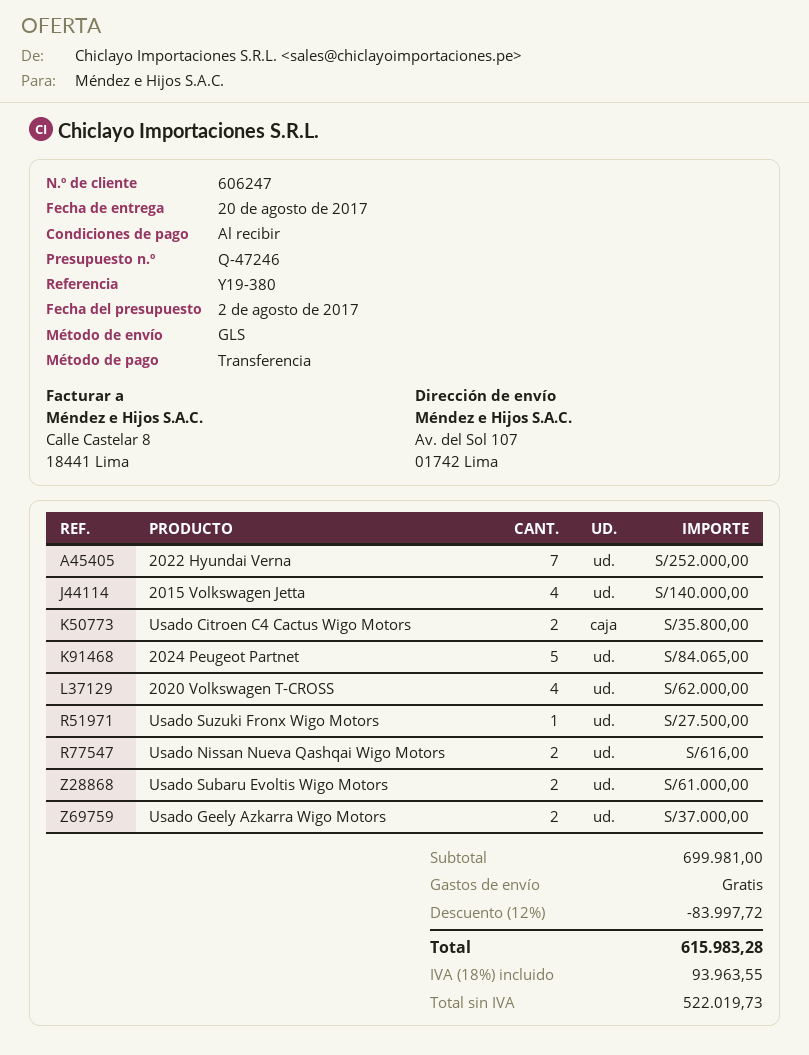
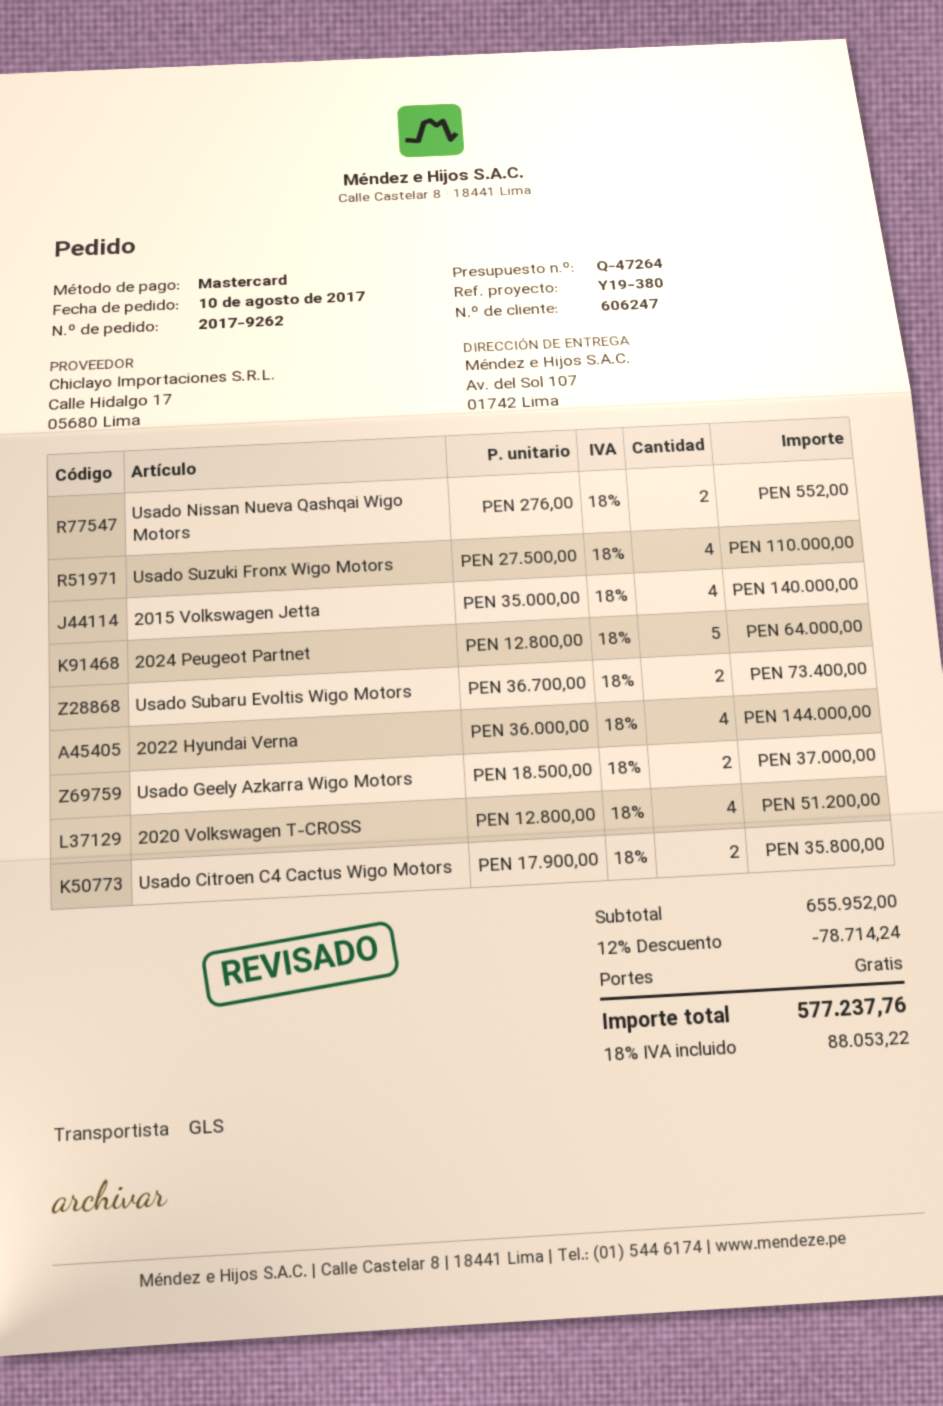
quote number: Q-47246 -> Q-47264
payment method: bank transfer -> Mastercard
2022 Hyundai Verna: 7 for 252000.00 -> 4 for 144000.00
2024 Peugeot Partnet: 5 for 84065.00 -> 5 for 64000.00
2020 Volkswagen T-CROSS: 4 for 62000.00 -> 4 for 51200.00
Usado Suzuki Fronx Wigo Motors: 1 for 27500.00 -> 4 for 110000.00
Usado Nissan Nueva Qashqai Wigo Motors: 2 for 616.00 -> 2 for 552.00
Usado Subaru Evoltis Wigo Motors: 2 for 61000.00 -> 2 for 73400.00
subtotal: 699981.00 -> 655952.00
discount: 12% = 83997.72 -> 12% = 78714.24
tax: 18% = 93963.55 -> 18% = 88053.22
total: 615983.28 -> 577237.76

